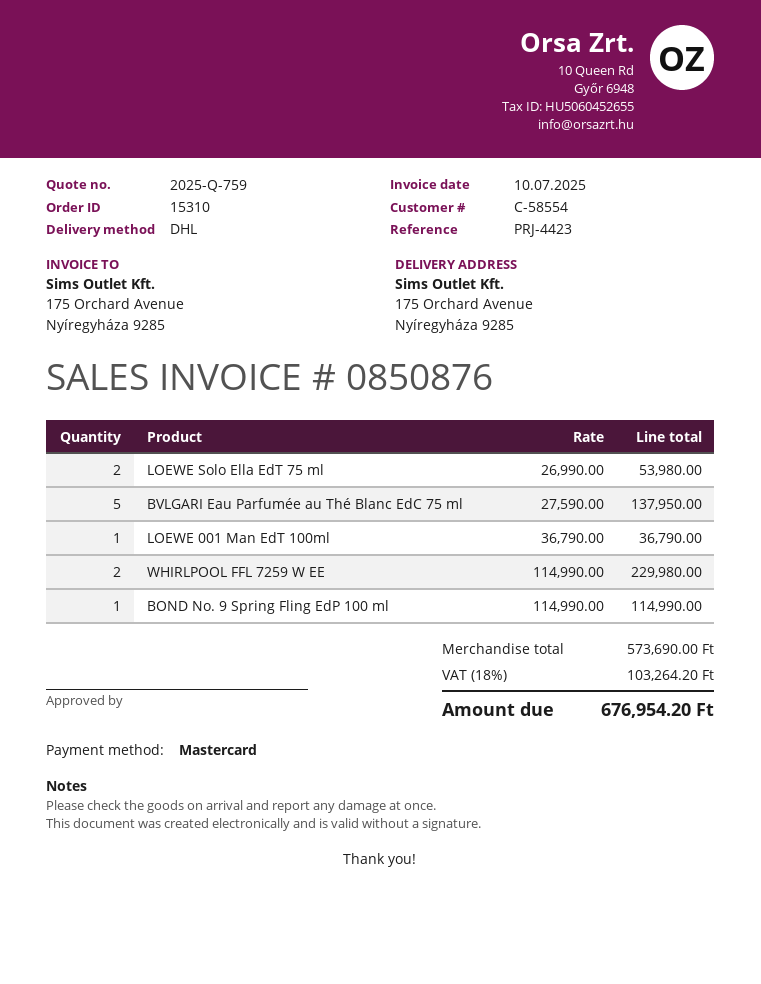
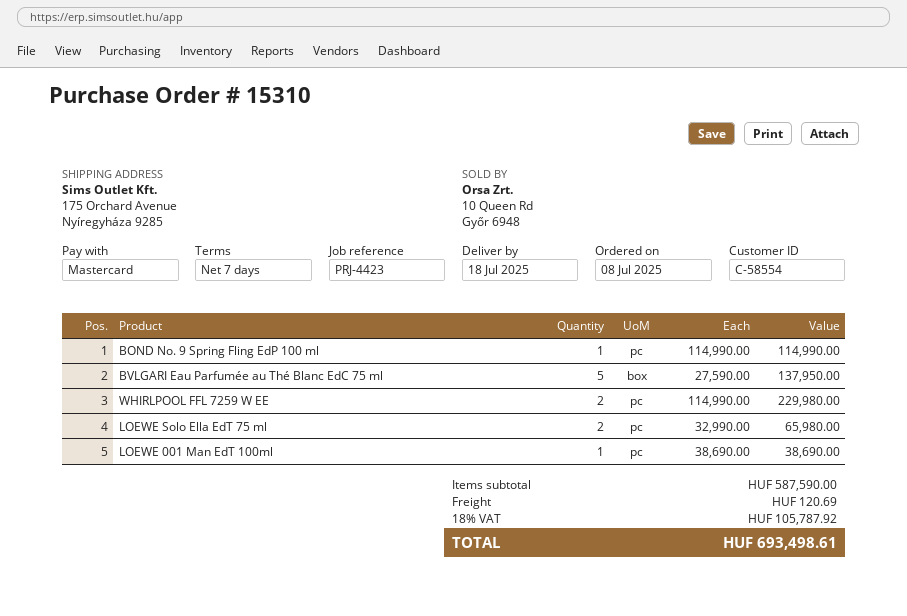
LOEWE Solo Ella EdT 75 ml: 2 x 26990.00 = 53980.00 -> 2 x 32990.00 = 65980.00
LOEWE 001 Man EdT 100ml: 1 x 36790.00 = 36790.00 -> 1 x 38690.00 = 38690.00
subtotal: 573690.00 -> 587590.00
shipping: none -> 120.69
tax: 18% = 103264.20 -> 18% = 105787.92
total: 676954.20 -> 693498.61

